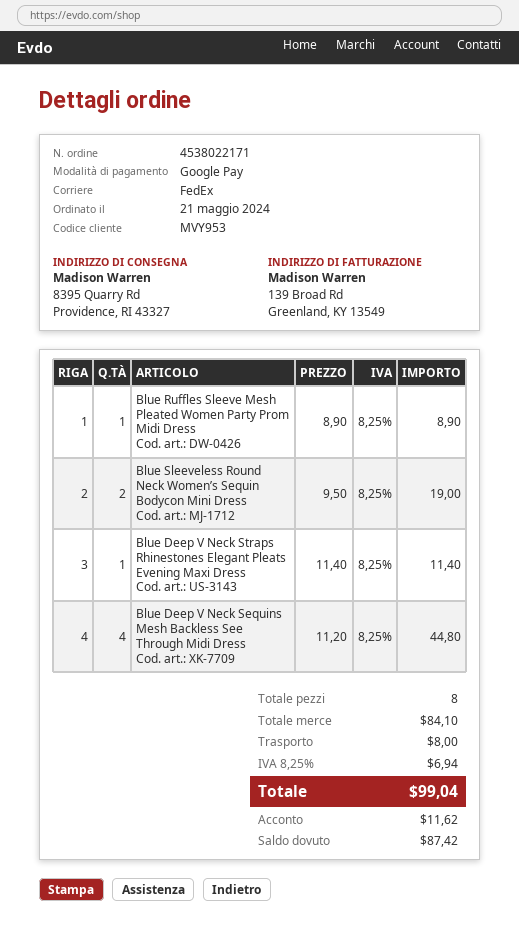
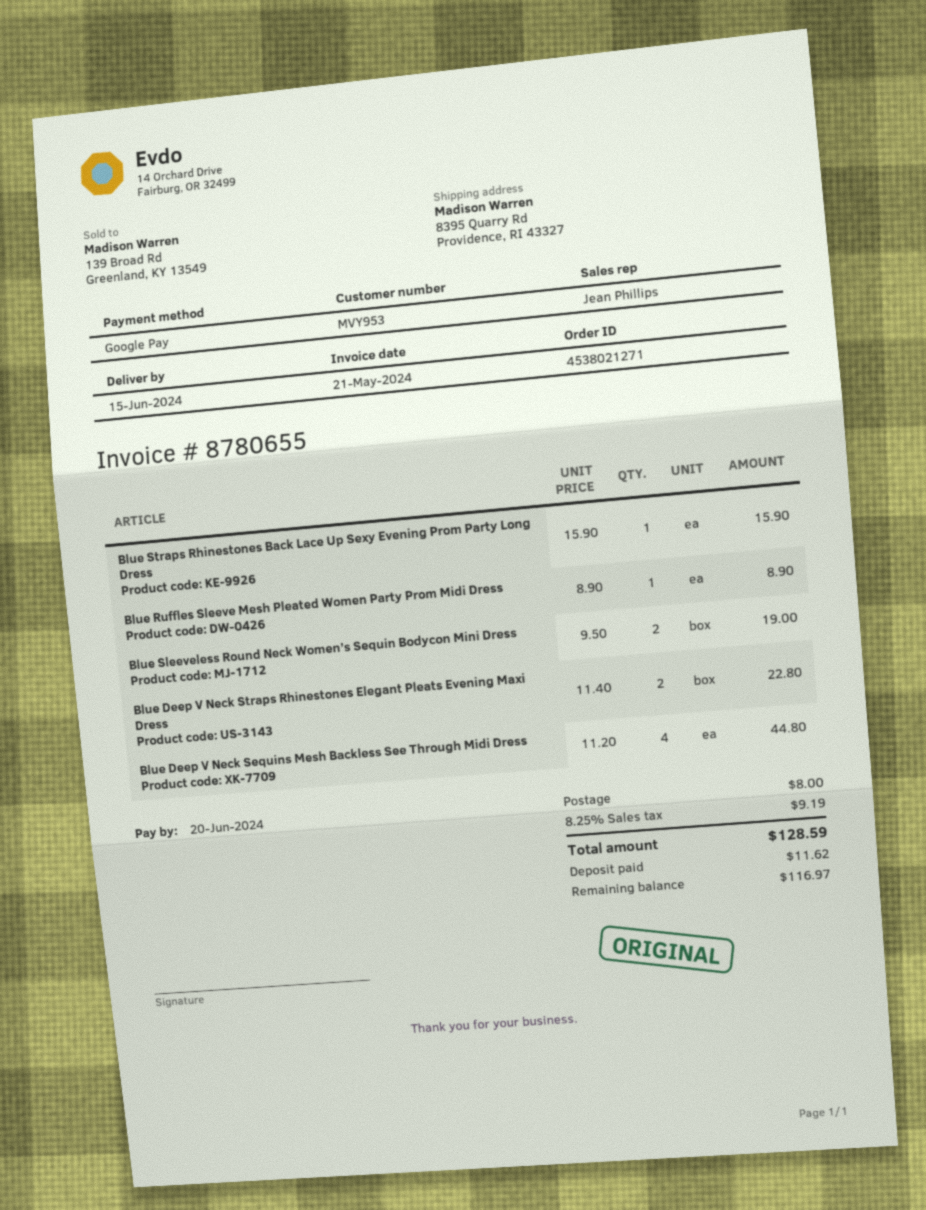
order number: 4538022171 -> 4538021271
Blue Deep V Neck Straps Rhinestones Elegant Pleats Evening Maxi Dress: 1 x 11.40 = 11.40 -> 2 x 11.40 = 22.80
Blue Straps Rhinestones Back Lace Up Sexy Evening Prom Party Long Dress: none -> 1 x 15.90 = 15.90
tax: 8.25% = 6.94 -> 8.25% = 9.19
total: 99.04 -> 128.59
balance: 87.42 -> 116.97

